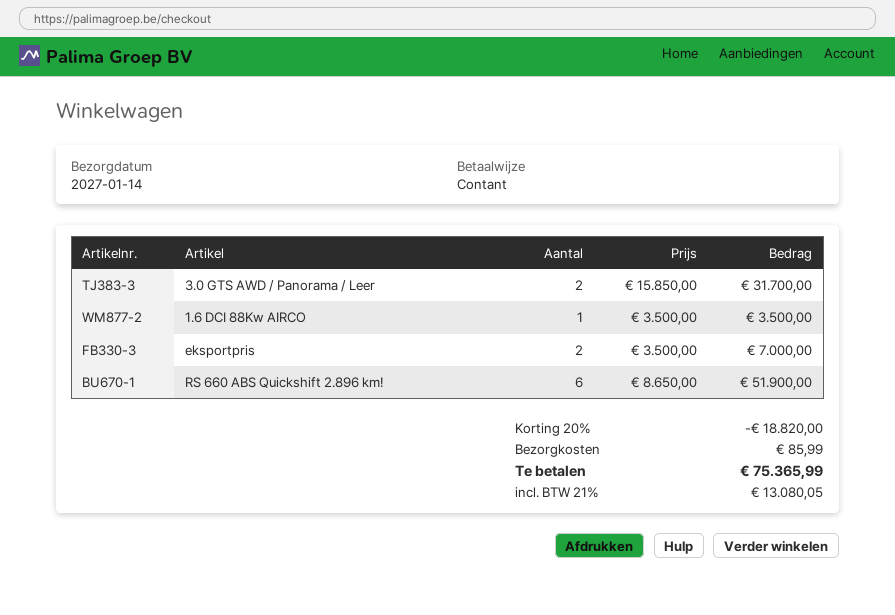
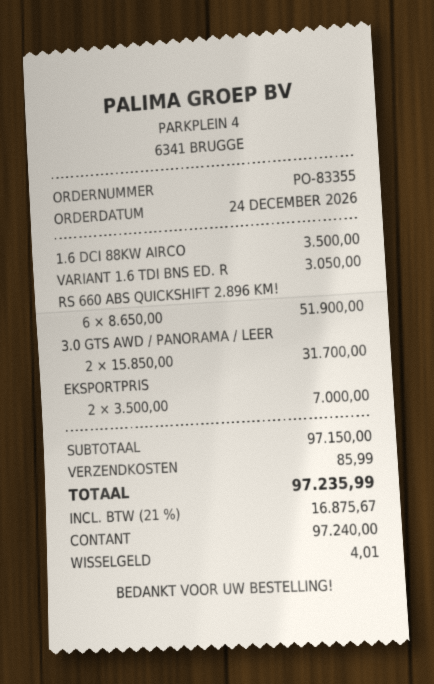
VARIANT 1.6 TDI BNS ED. R: none -> 1 x 3050.00 = 3050.00
discount: 20% = 18820.00 -> none
tax: 21% = 13080.05 -> 21% = 16875.67
total: 75365.99 -> 97235.99

